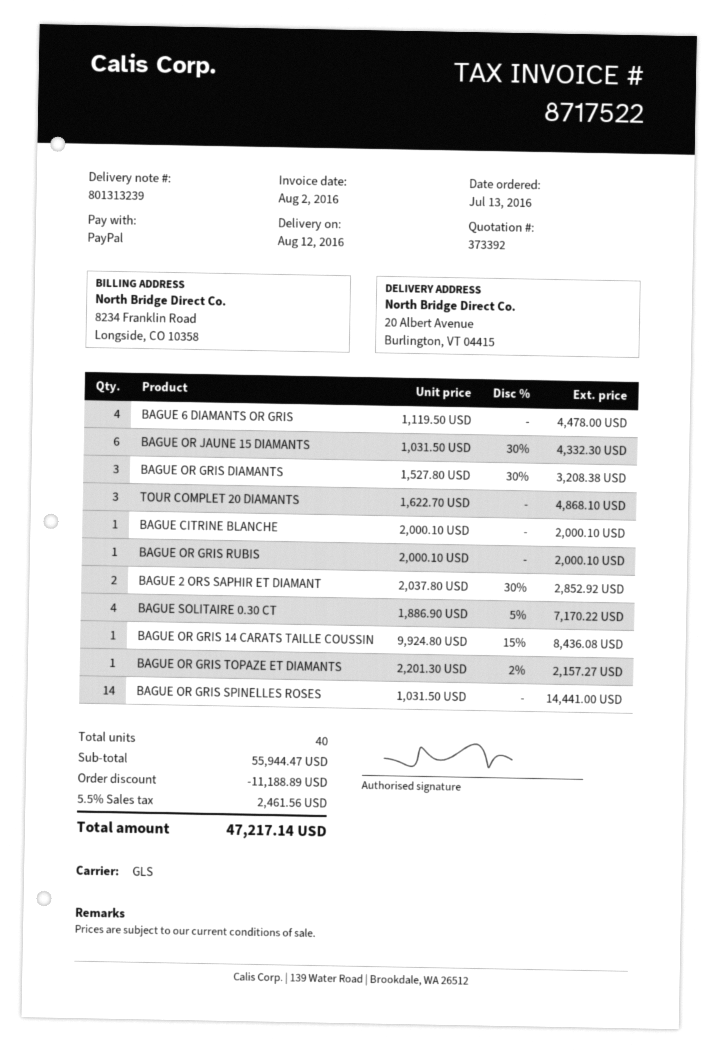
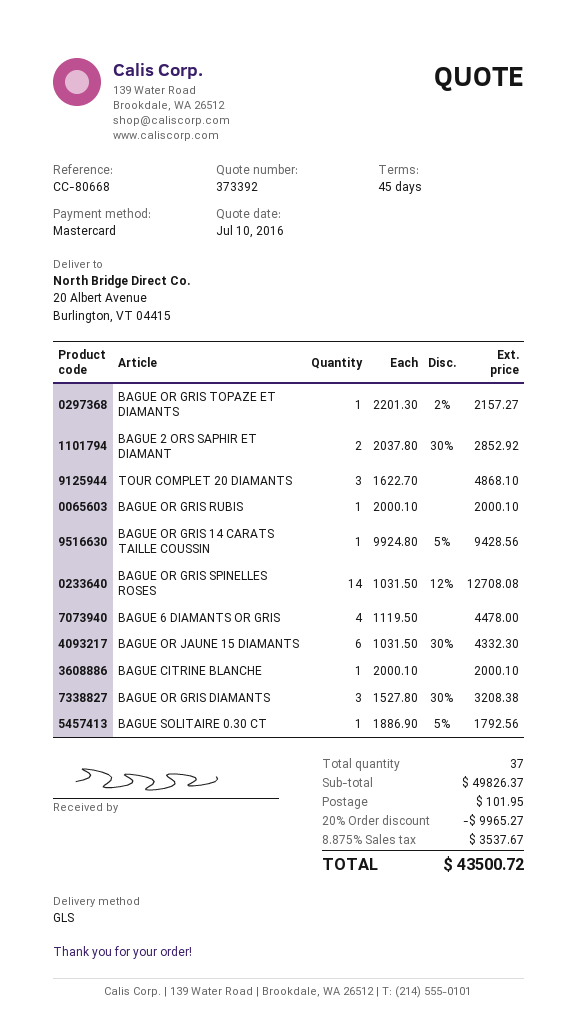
payment method: PayPal -> Mastercard
BAGUE SOLITAIRE 0.30 CT: 4 x 1886.90 - 5% = 7170.22 -> 1 x 1886.90 - 5% = 1792.56
BAGUE OR GRIS 14 CARATS TAILLE COUSSIN: 1 x 9924.80 - 15% = 8436.08 -> 1 x 9924.80 - 5% = 9428.56
BAGUE OR GRIS SPINELLES ROSES: 14 x 1031.50 = 14441.00 -> 14 x 1031.50 - 12% = 12708.08
total quantity: 40 -> 37
subtotal: 55944.47 -> 49826.37
discount: 11188.89 -> 9965.27
shipping: none -> 101.95
tax: 5.5% = 2461.56 -> 8.875% = 3537.67
total: 47217.14 -> 43500.72

